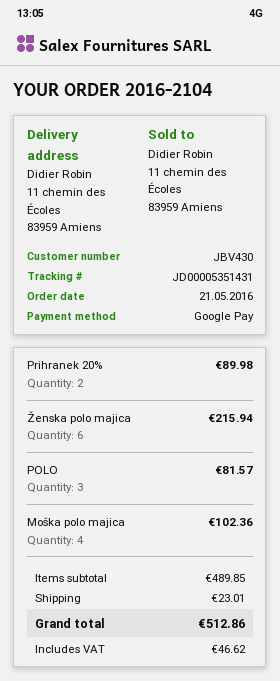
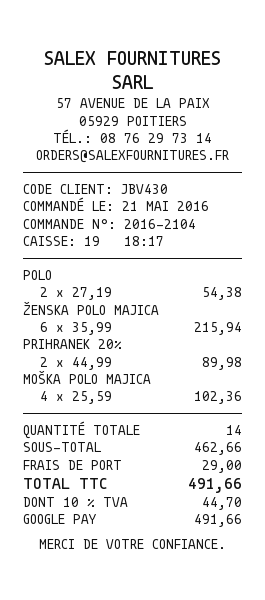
POLO: 3 for 81.57 -> 2 for 54.38
subtotal: 489.85 -> 462.66
shipping: 23.01 -> 29.00
tax: 46.62 -> 44.70
total: 512.86 -> 491.66

